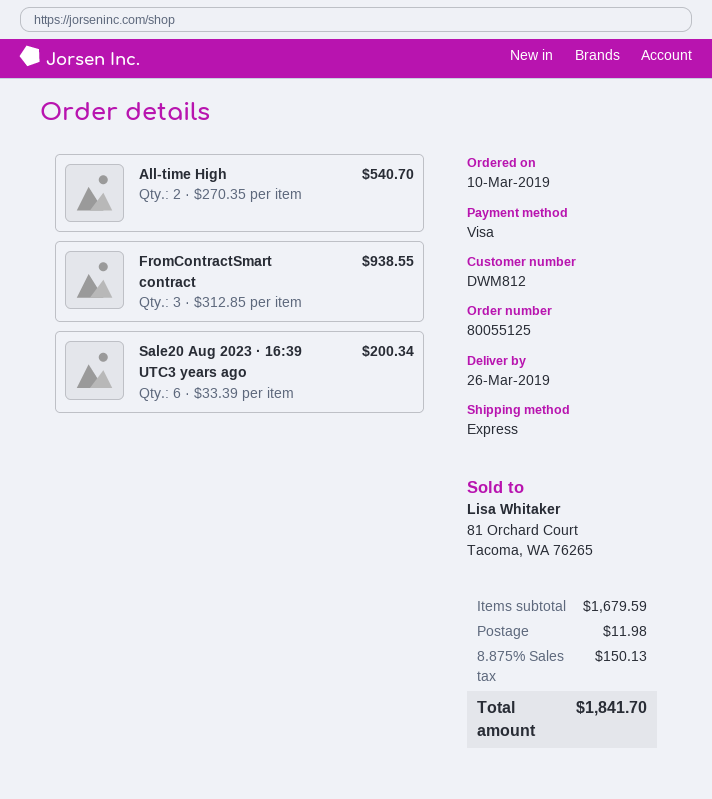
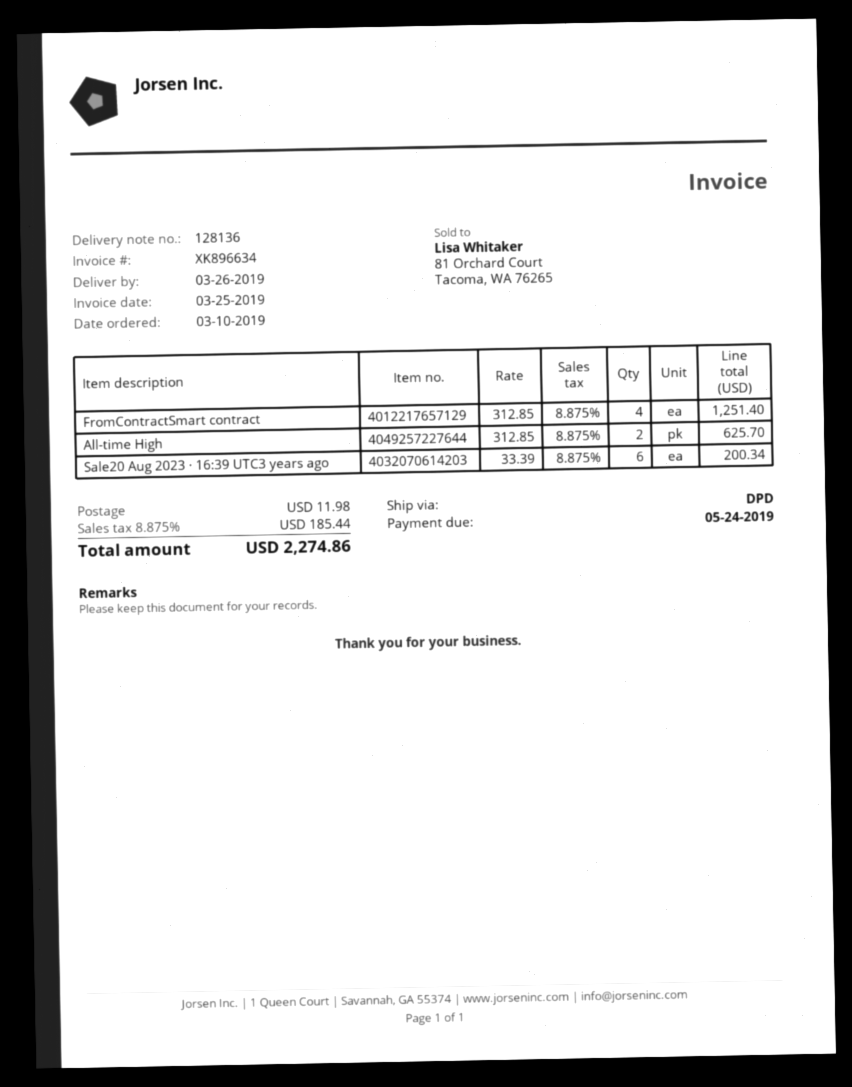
shipping method: express -> DPD
All-time High: 2 x 270.35 = 540.70 -> 2 x 312.85 = 625.70
FromContractSmart contract: 3 x 312.85 = 938.55 -> 4 x 312.85 = 1251.40
tax: 8.875% = 150.13 -> 8.875% = 185.44
total: 1841.70 -> 2274.86

